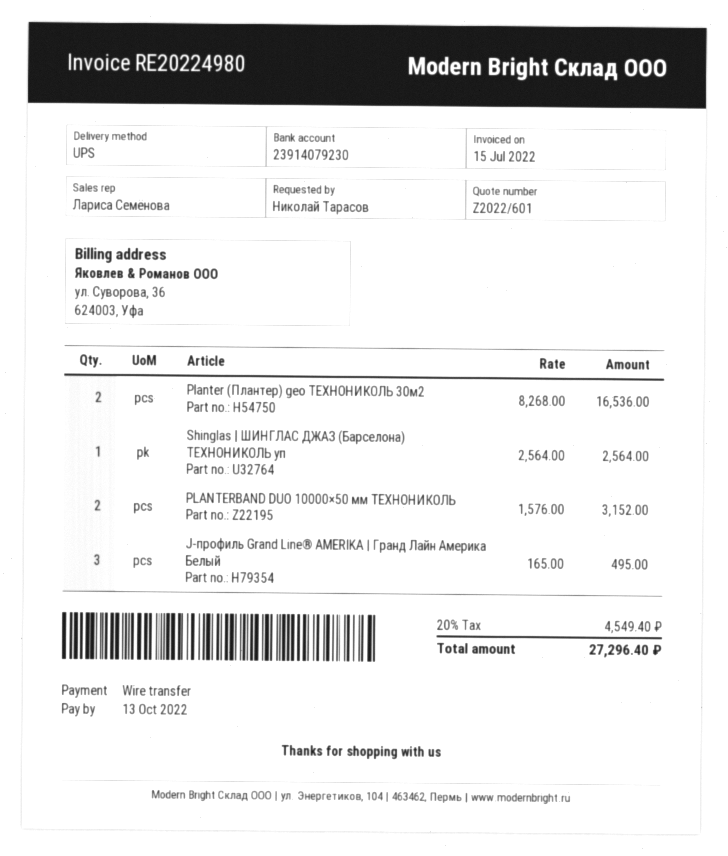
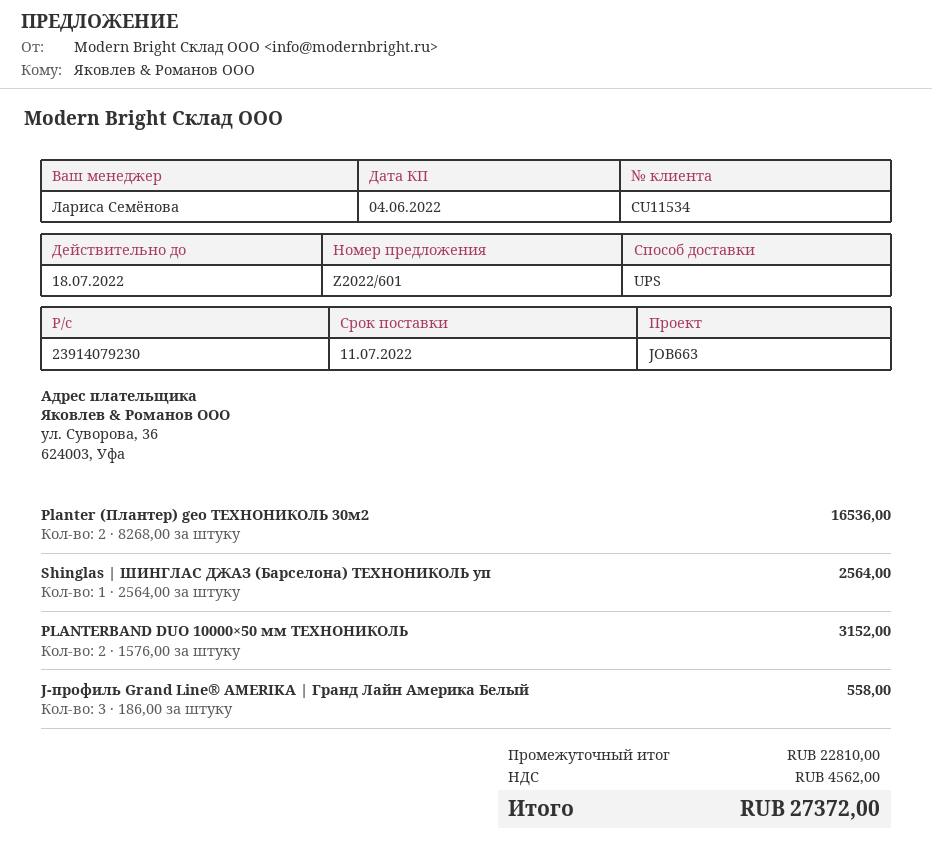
J-профиль Grand Line® AMERIKA | Гранд Лайн Америка Белый: 3 x 165.00 = 495.00 -> 3 x 186.00 = 558.00
tax: 4549.40 -> 4562.00
total: 27296.40 -> 27372.00

